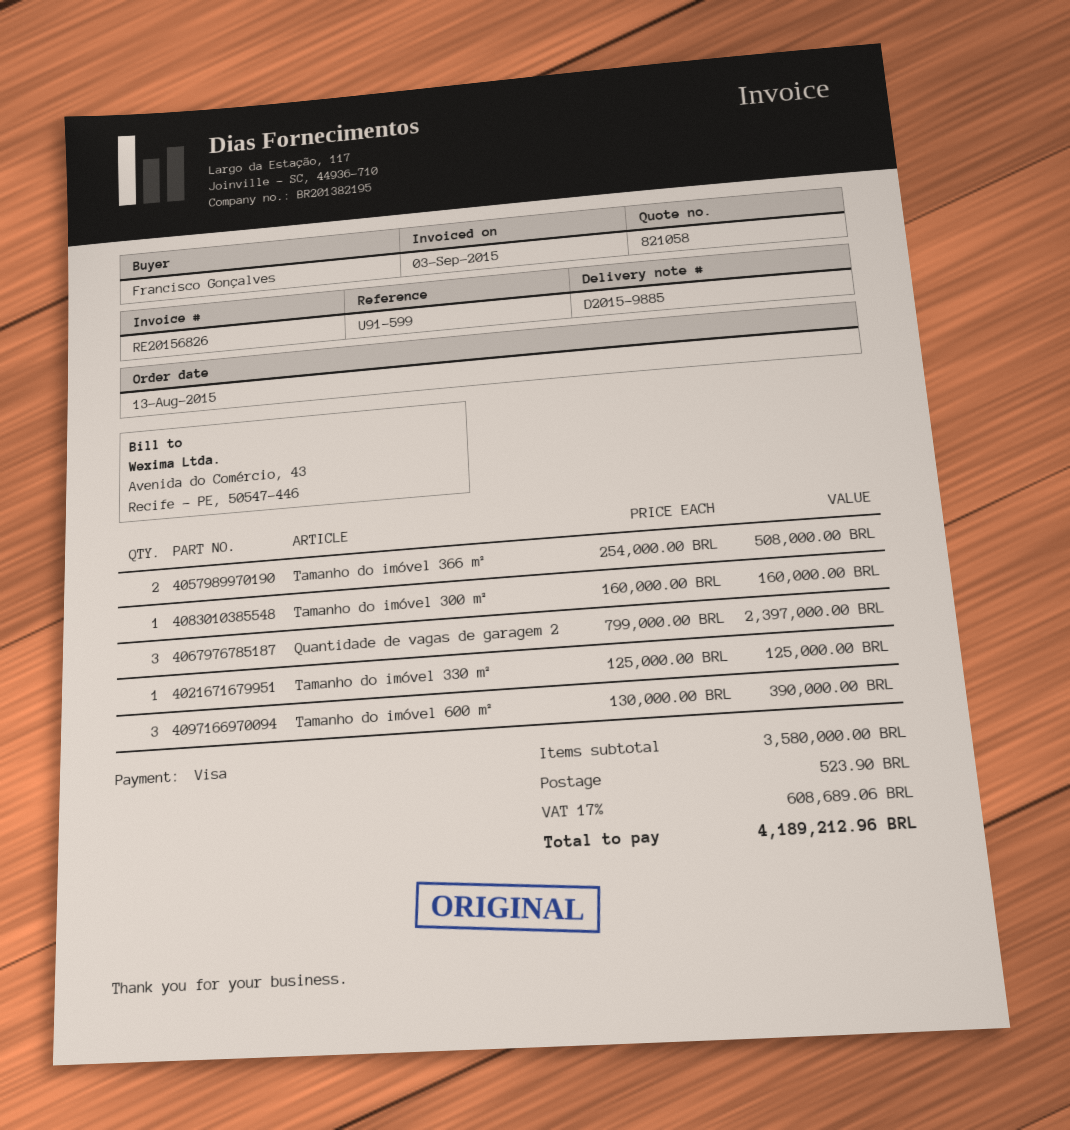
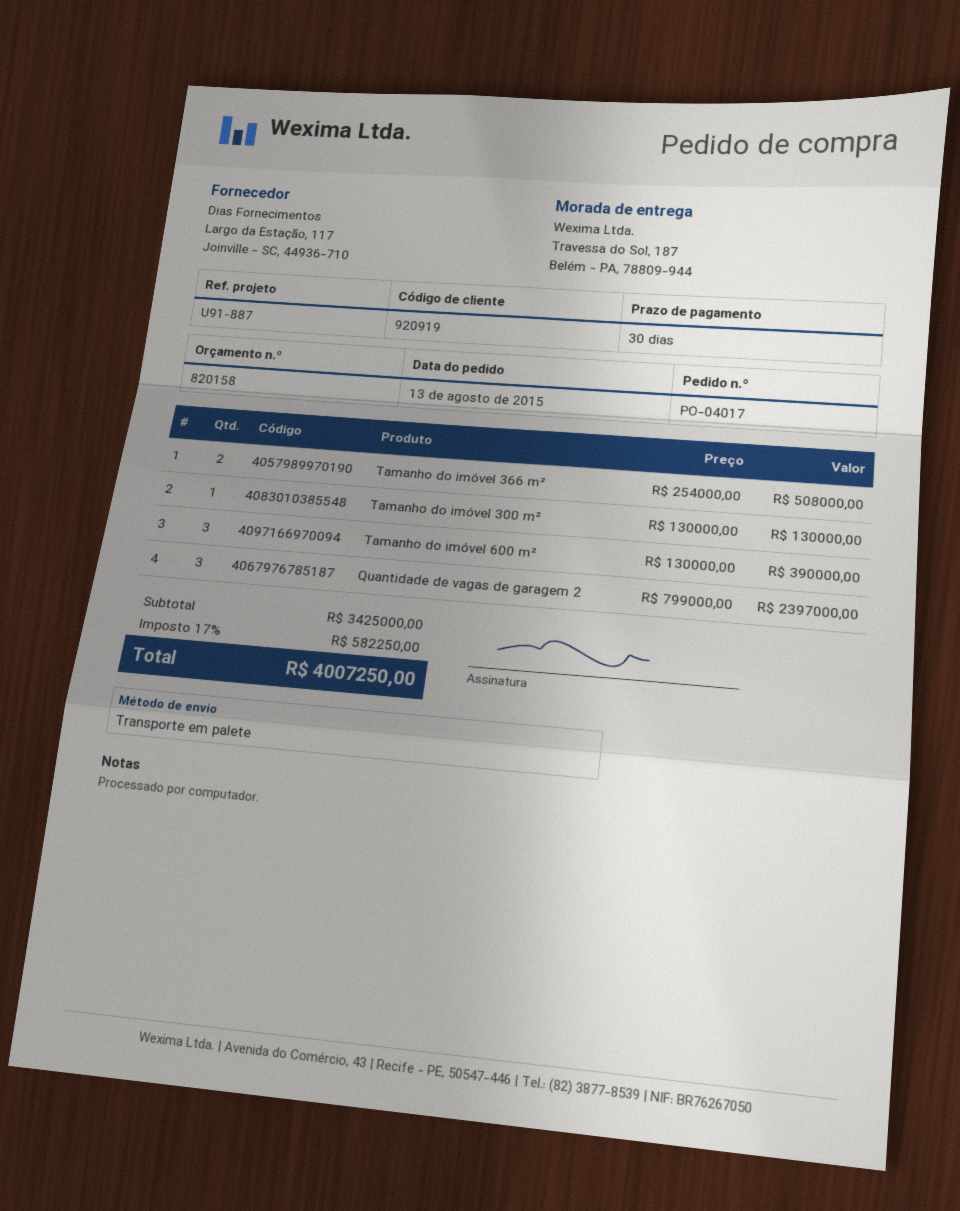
quote number: 821058 -> 820158
reference: U91-599 -> U91-887
Tamanho do imóvel 300 m²: 1 x 160000.00 = 160000.00 -> 1 x 130000.00 = 130000.00
Tamanho do imóvel 330 m²: 1 x 125000.00 = 125000.00 -> none
subtotal: 3580000.00 -> 3425000.00
shipping: 523.90 -> none
tax: 17% = 608689.06 -> 17% = 582250.00
total: 4189212.96 -> 4007250.00

